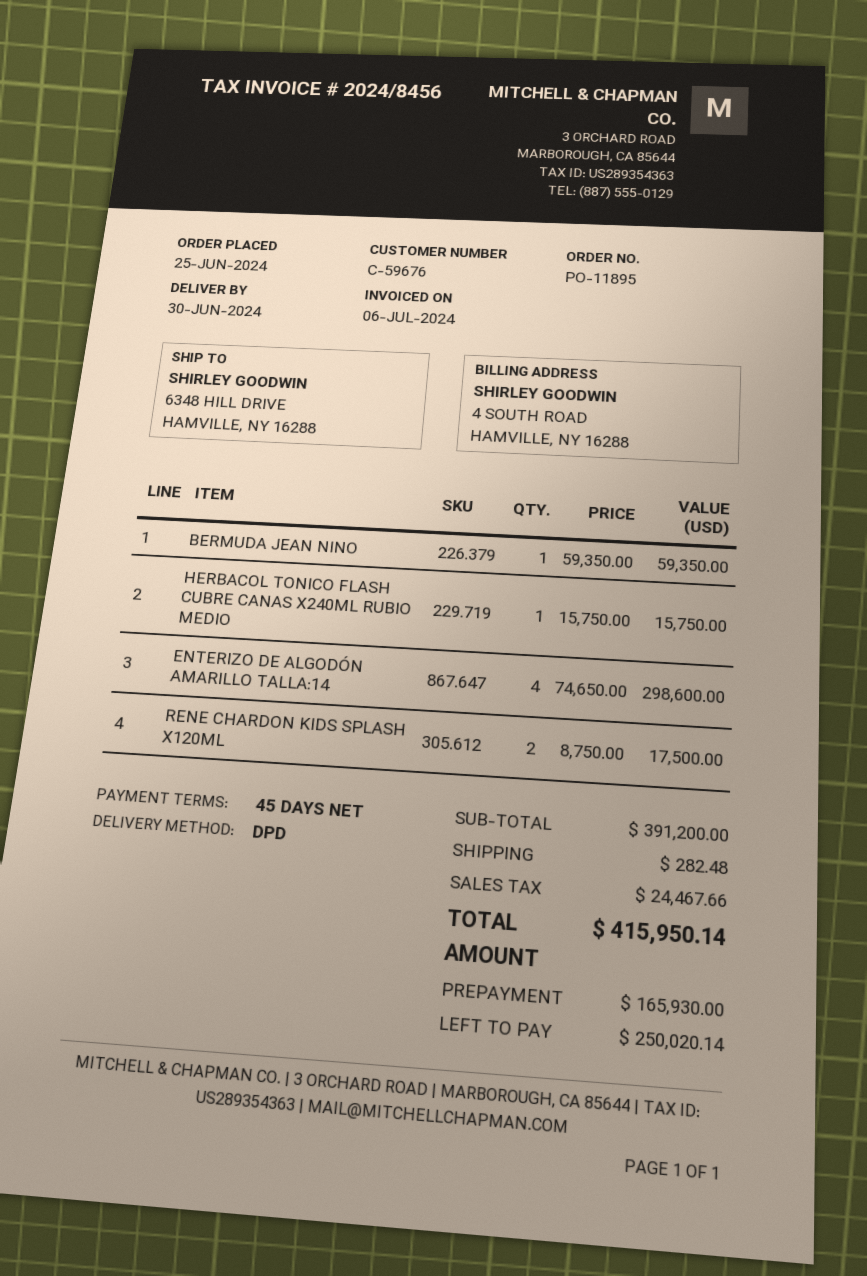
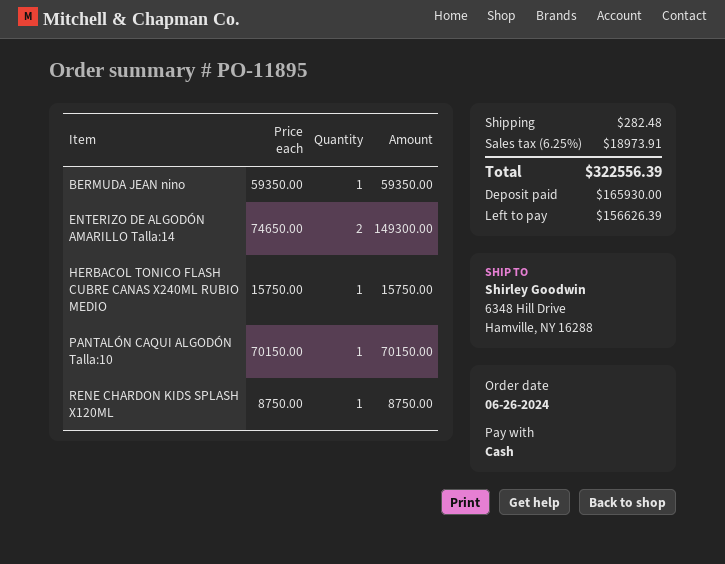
order date: 2024-06-25 -> 2024-06-26
ENTERIZO DE ALGODÓN AMARILLO TALLA:14: 4 x 74650.00 = 298600.00 -> 2 x 74650.00 = 149300.00
RENE CHARDON KIDS SPLASH X120ML: 2 x 8750.00 = 17500.00 -> 1 x 8750.00 = 8750.00
PANTALÓN CAQUI ALGODÓN Talla:10: none -> 1 x 70150.00 = 70150.00
tax: 24467.66 -> 18973.91
total: 415950.14 -> 322556.39
balance: 250020.14 -> 156626.39

